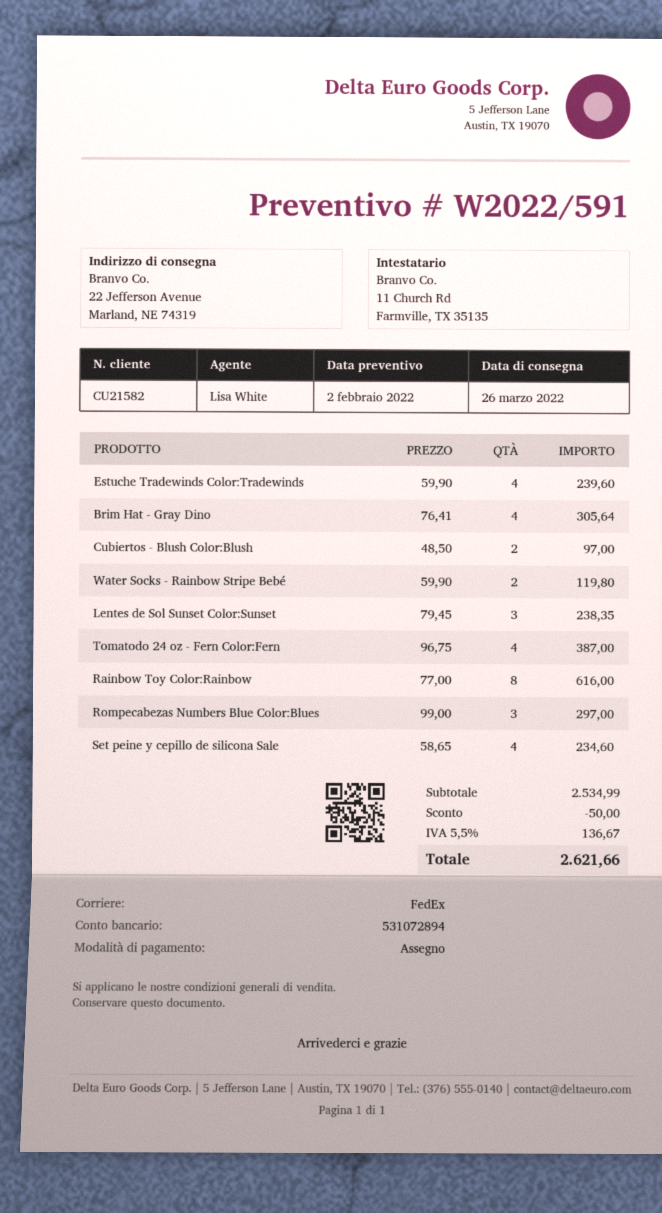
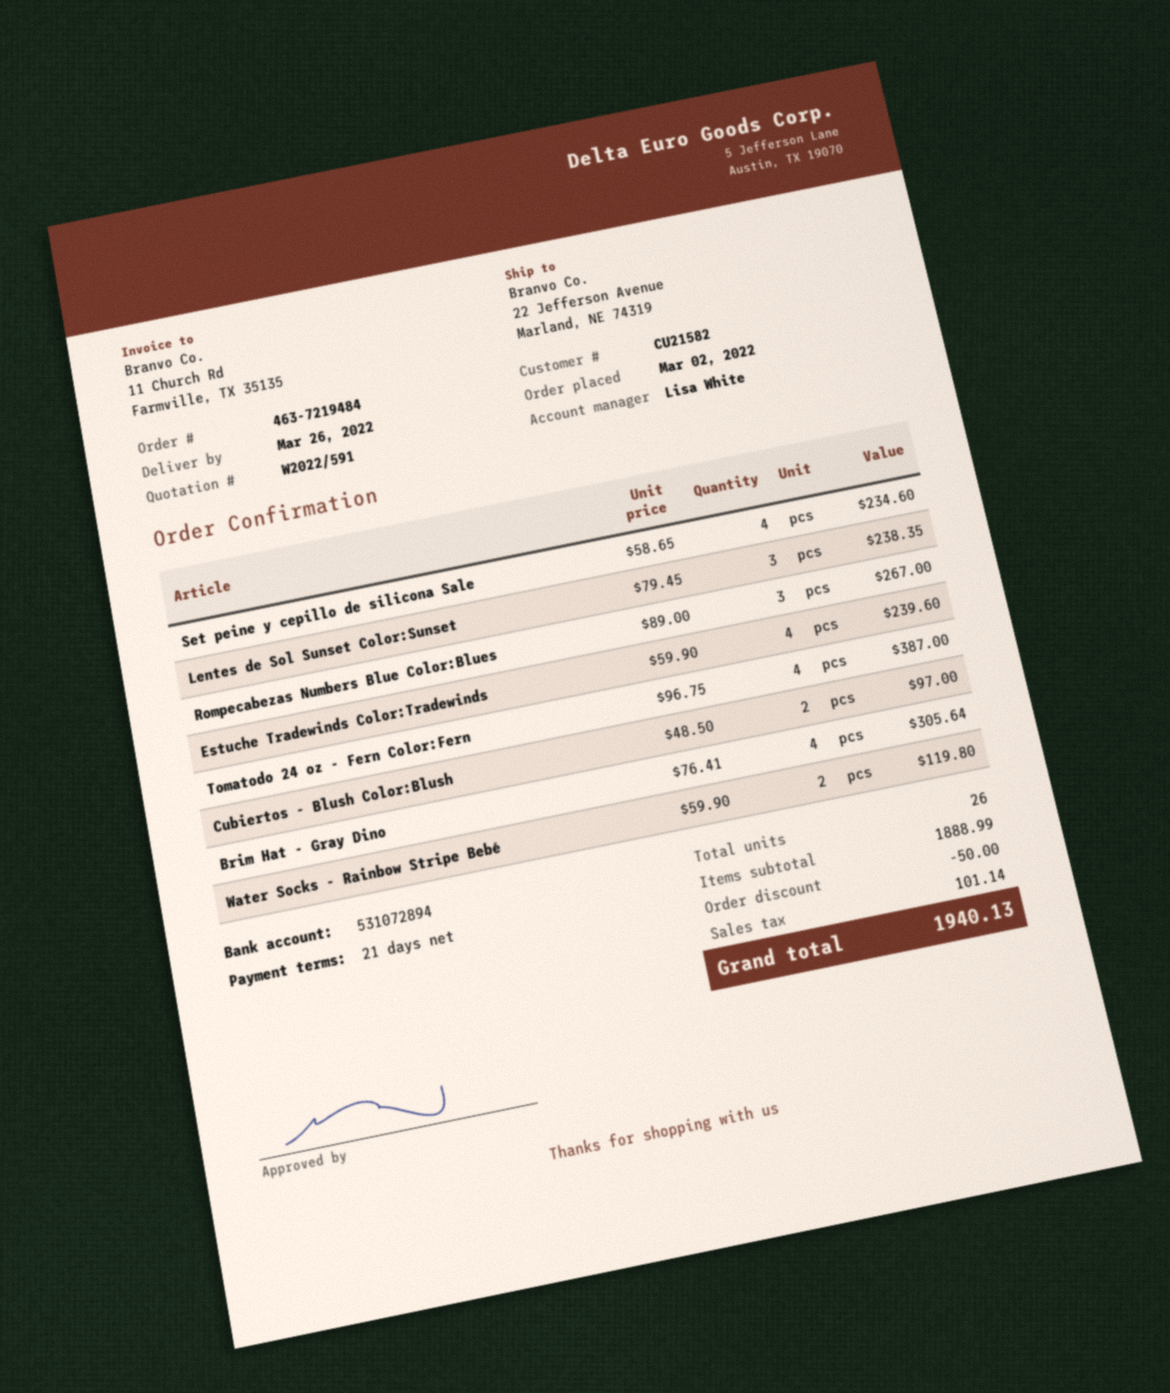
Rainbow Toy Color:Rainbow: 8 x 77.00 = 616.00 -> none
Rompecabezas Numbers Blue Color:Blues: 3 x 99.00 = 297.00 -> 3 x 89.00 = 267.00
subtotal: 2534.99 -> 1888.99
tax: 136.67 -> 101.14
total: 2621.66 -> 1940.13

